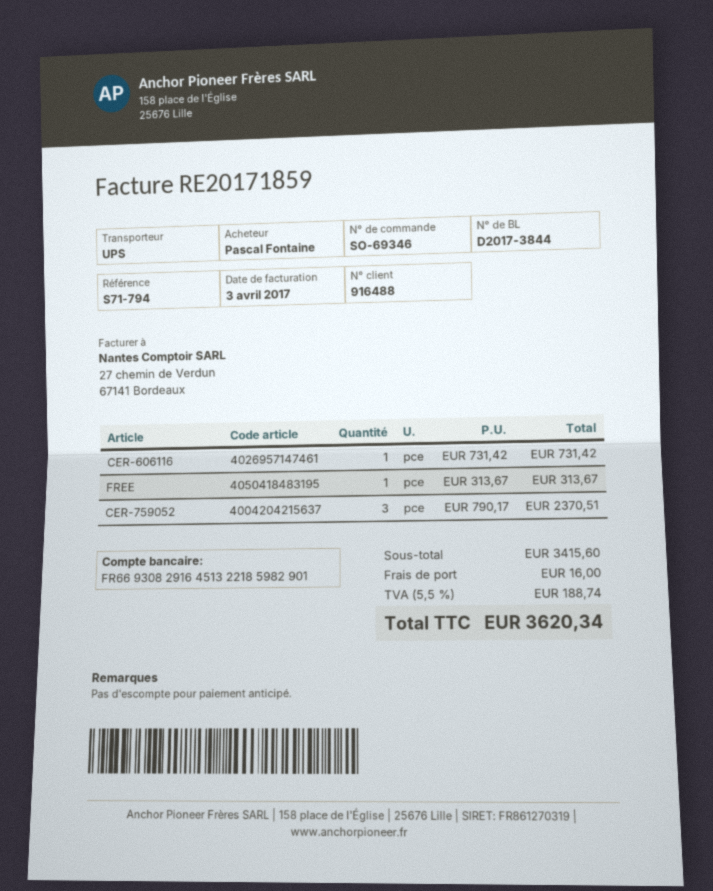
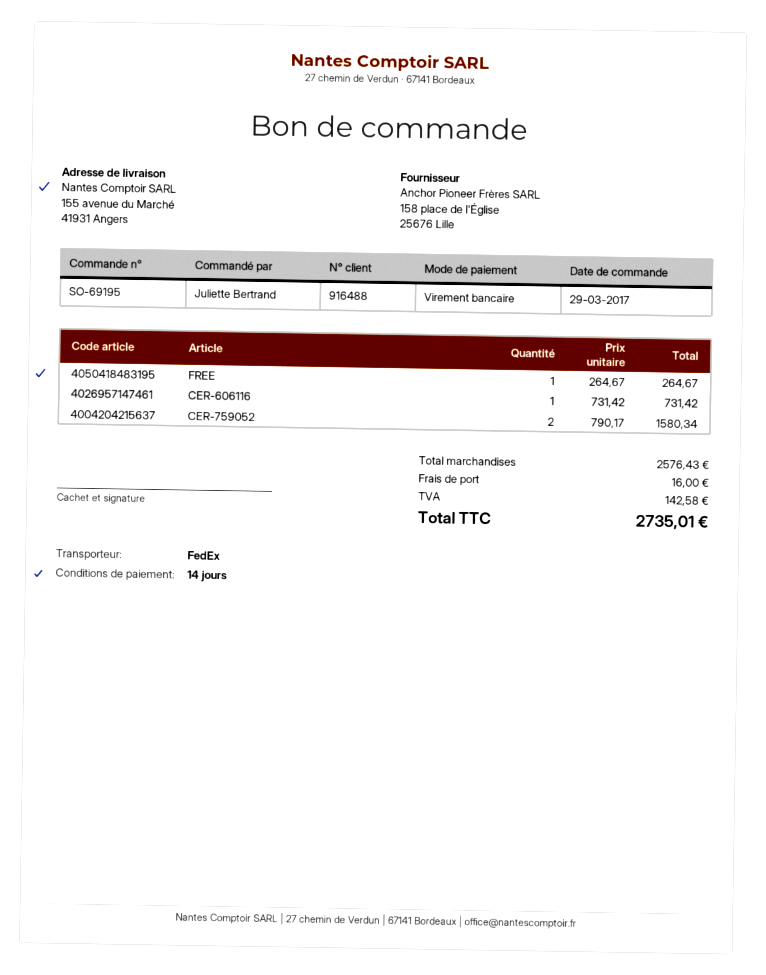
order number: SO-69346 -> SO-69195
ordered by: Pascal Fontaine -> Juliette Bertrand
shipping method: UPS -> FedEx
FREE: 1 x 313.67 = 313.67 -> 1 x 264.67 = 264.67
CER-759052: 3 x 790.17 = 2370.51 -> 2 x 790.17 = 1580.34
subtotal: 3415.60 -> 2576.43
tax: 188.74 -> 142.58
total: 3620.34 -> 2735.01

